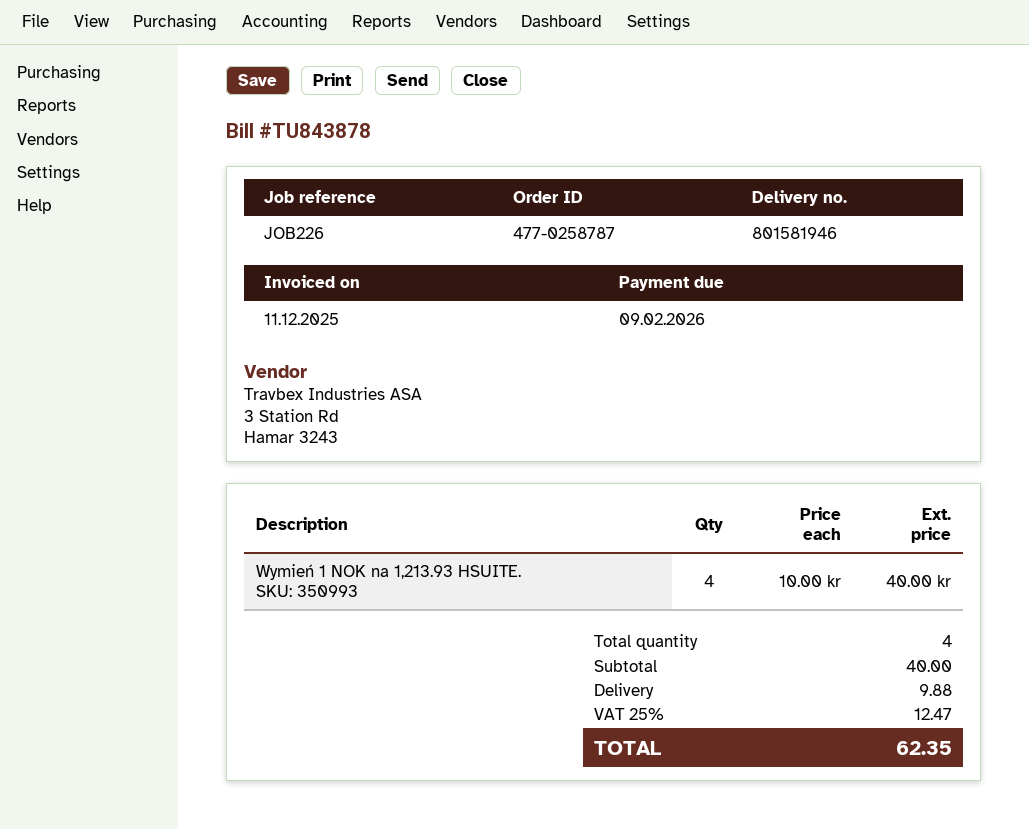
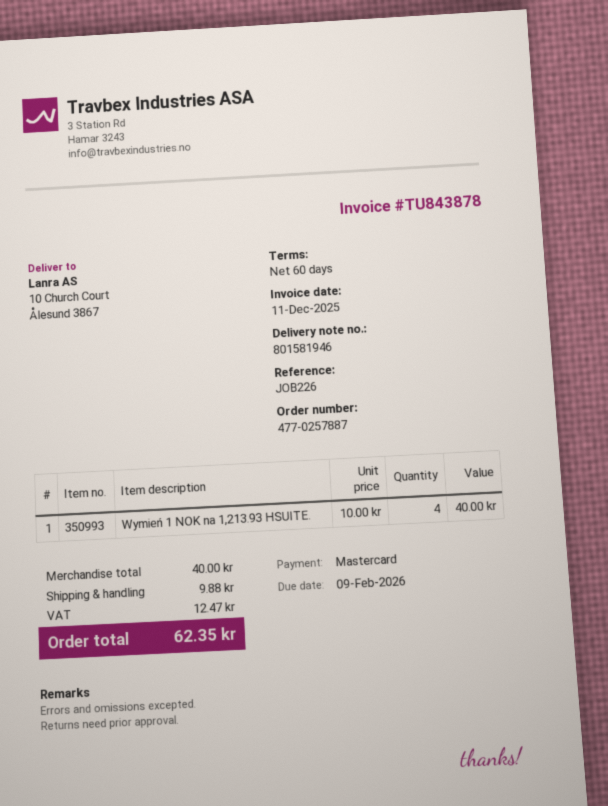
order number: 477-0258787 -> 477-0257887

